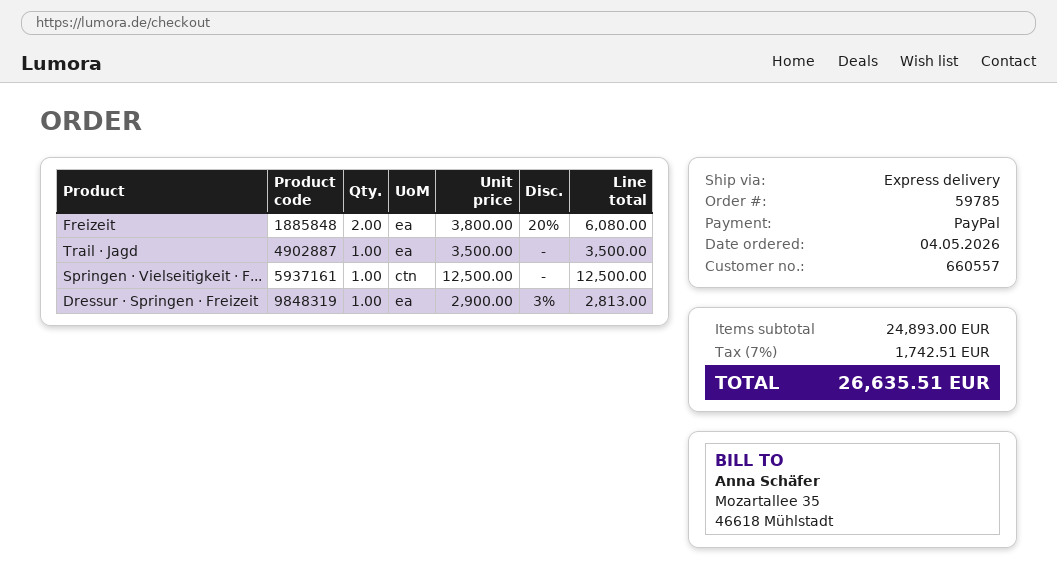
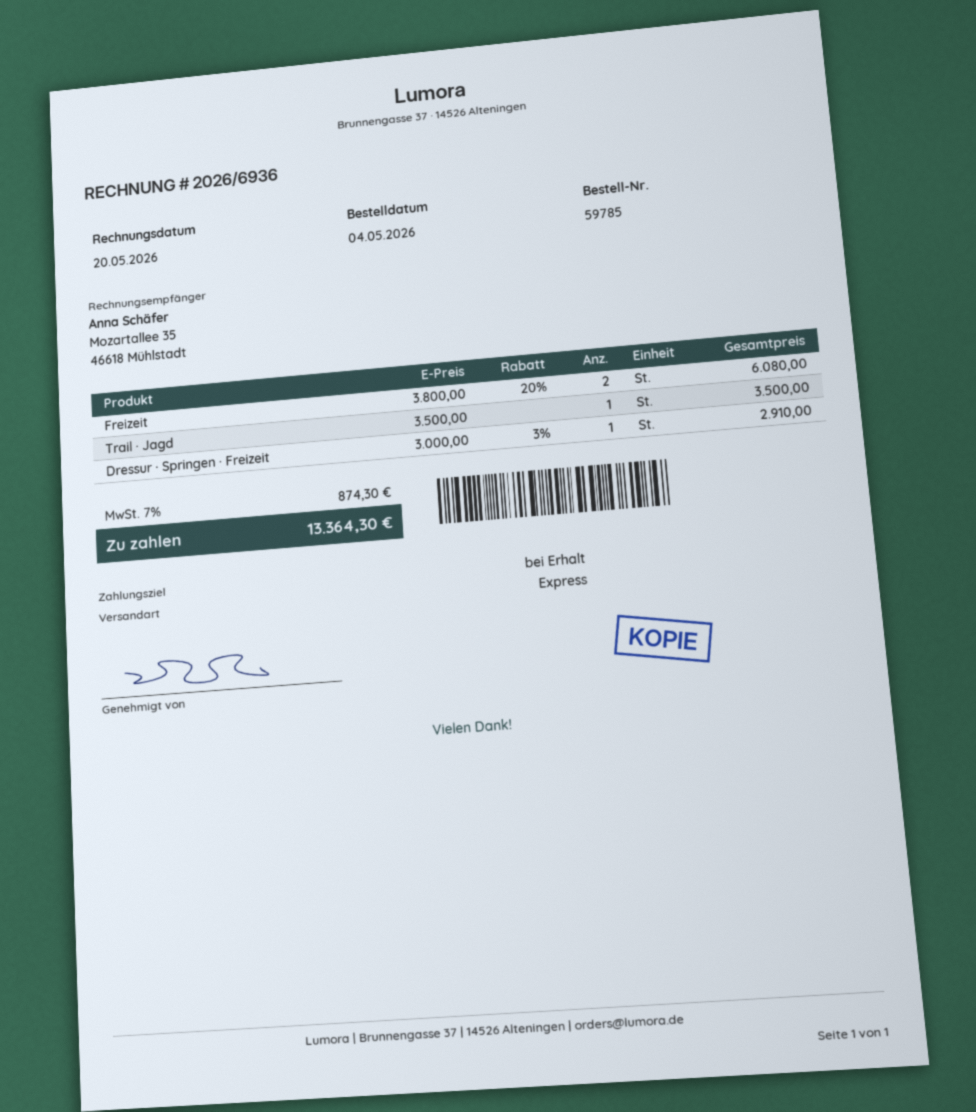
Springen · Vielseitigkeit · F...: 1 x 12500.00 = 12500.00 -> none
Dressur · Springen · Freizeit: 1 x 2900.00 - 3% = 2813.00 -> 1 x 3000.00 - 3% = 2910.00
tax: 7% = 1742.51 -> 7% = 874.30
total: 26635.51 -> 13364.30

